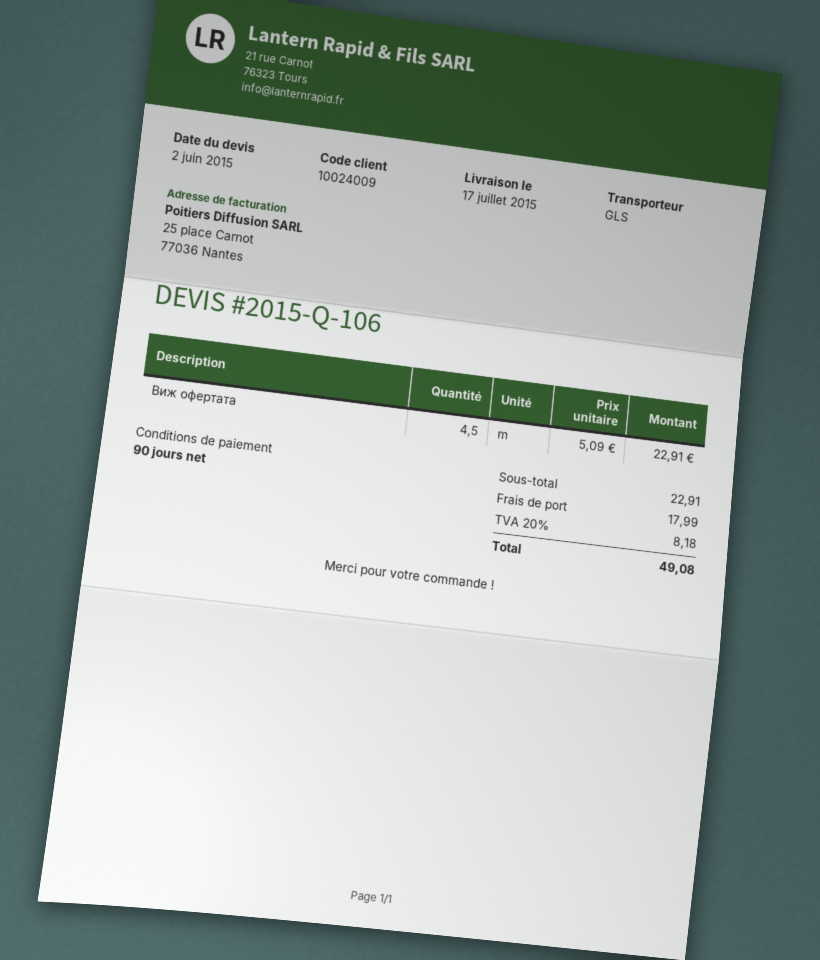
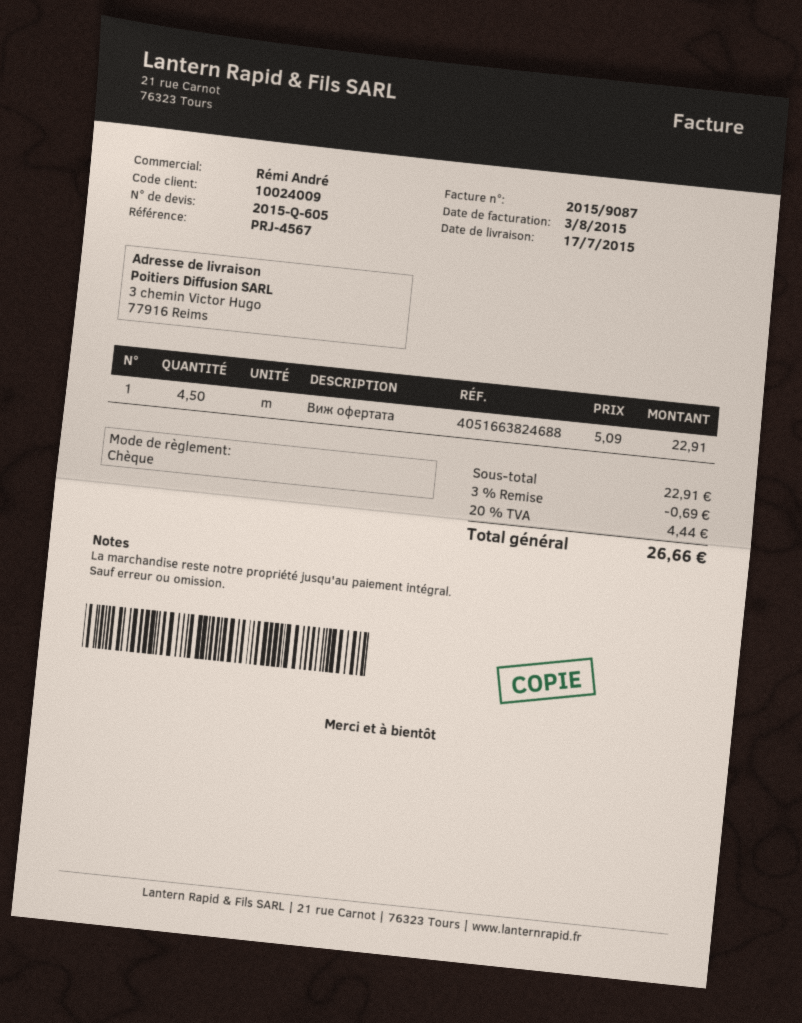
quote number: 2015-Q-106 -> 2015-Q-605
discount: none -> 3% = 0.69
shipping: 17.99 -> none
tax: 20% = 8.18 -> 20% = 4.44
total: 49.08 -> 26.66

